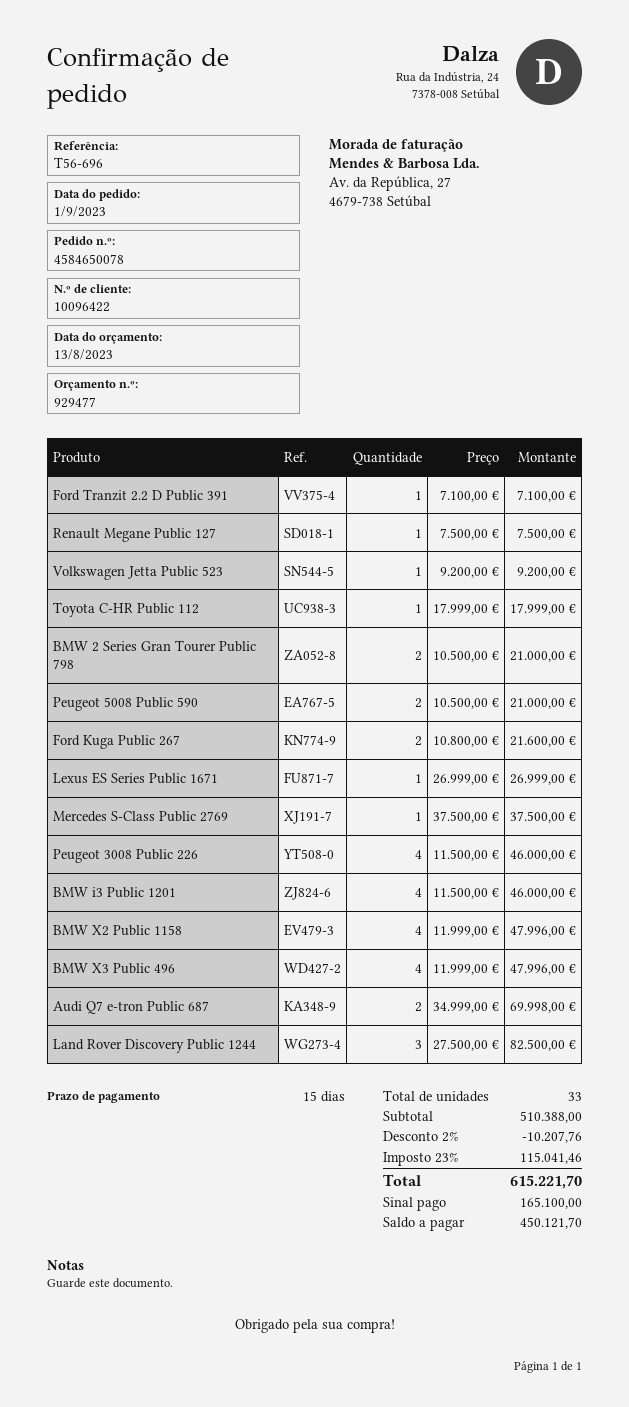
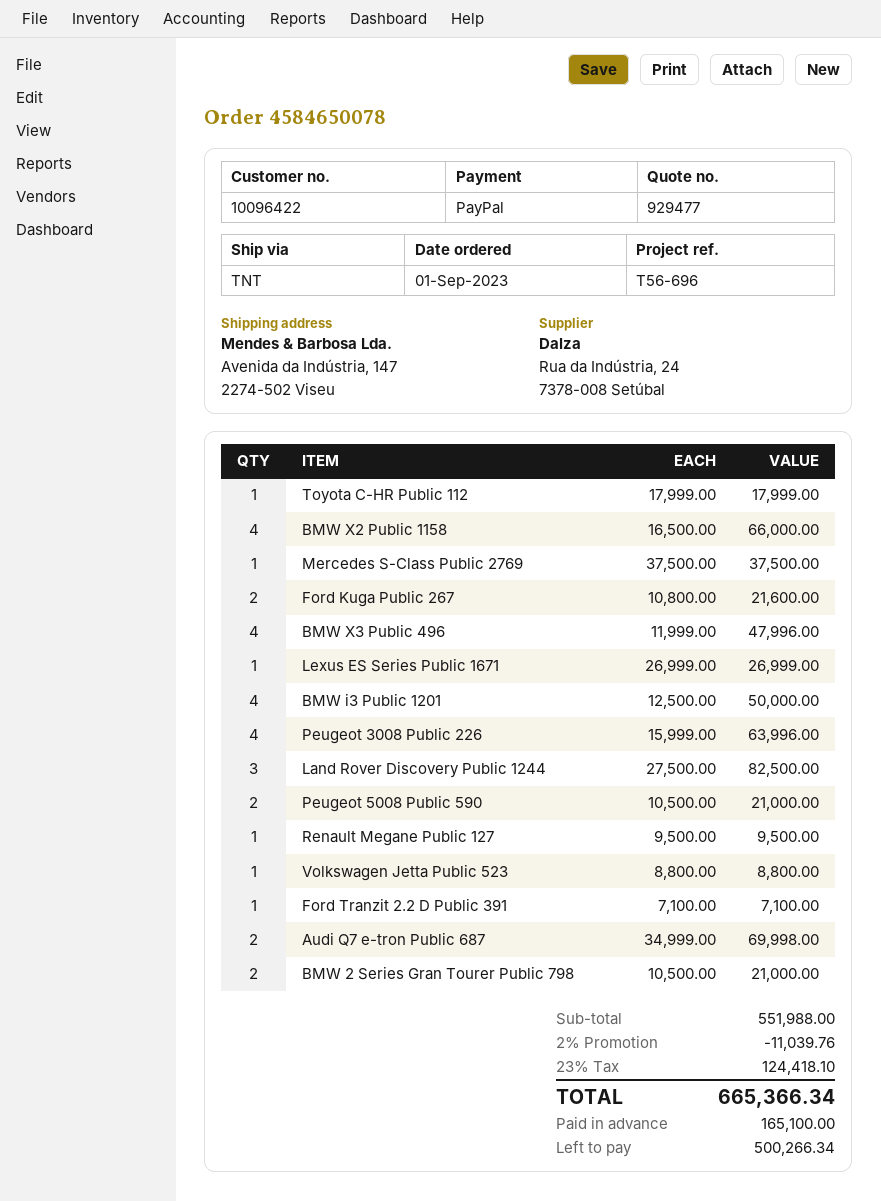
Renault Megane Public 127: 1 x 7500.00 = 7500.00 -> 1 x 9500.00 = 9500.00
Volkswagen Jetta Public 523: 1 x 9200.00 = 9200.00 -> 1 x 8800.00 = 8800.00
Peugeot 3008 Public 226: 4 x 11500.00 = 46000.00 -> 4 x 15999.00 = 63996.00
BMW i3 Public 1201: 4 x 11500.00 = 46000.00 -> 4 x 12500.00 = 50000.00
BMW X2 Public 1158: 4 x 11999.00 = 47996.00 -> 4 x 16500.00 = 66000.00
subtotal: 510388.00 -> 551988.00
discount: 2% = 10207.76 -> 2% = 11039.76
tax: 23% = 115041.46 -> 23% = 124418.10
total: 615221.70 -> 665366.34
balance: 450121.70 -> 500266.34

